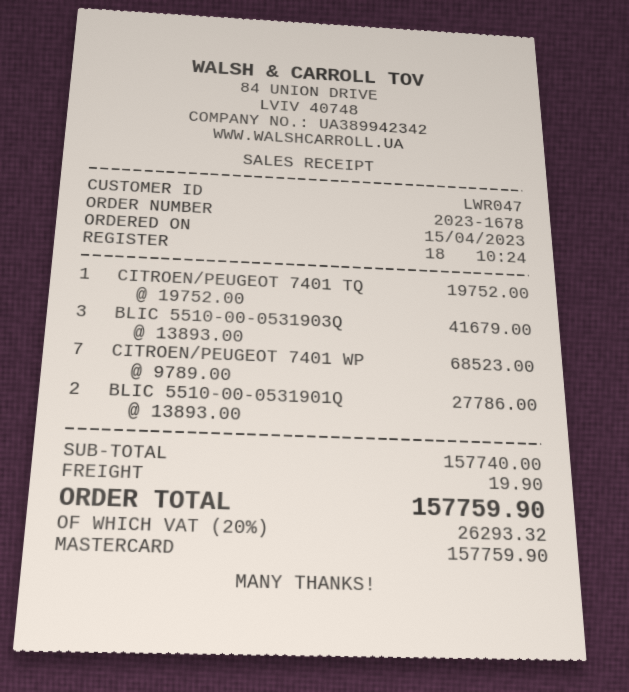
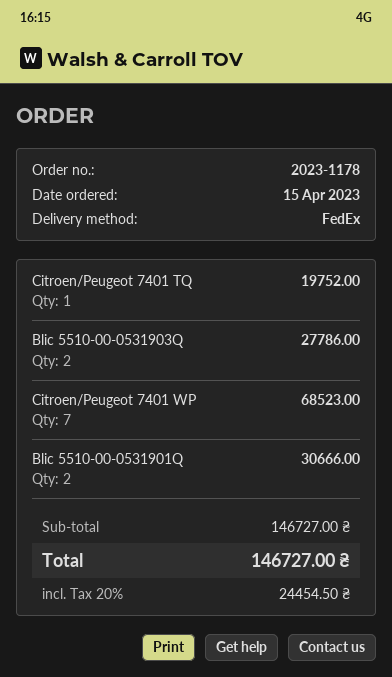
order number: 2023-1678 -> 2023-1178
BLIC 5510-00-0531903Q: 3 for 41679.00 -> 2 for 27786.00
BLIC 5510-00-0531901Q: 2 for 27786.00 -> 2 for 30666.00
subtotal: 157740.00 -> 146727.00
shipping: 19.90 -> none
tax: 20% = 26293.32 -> 20% = 24454.50
total: 157759.90 -> 146727.00

